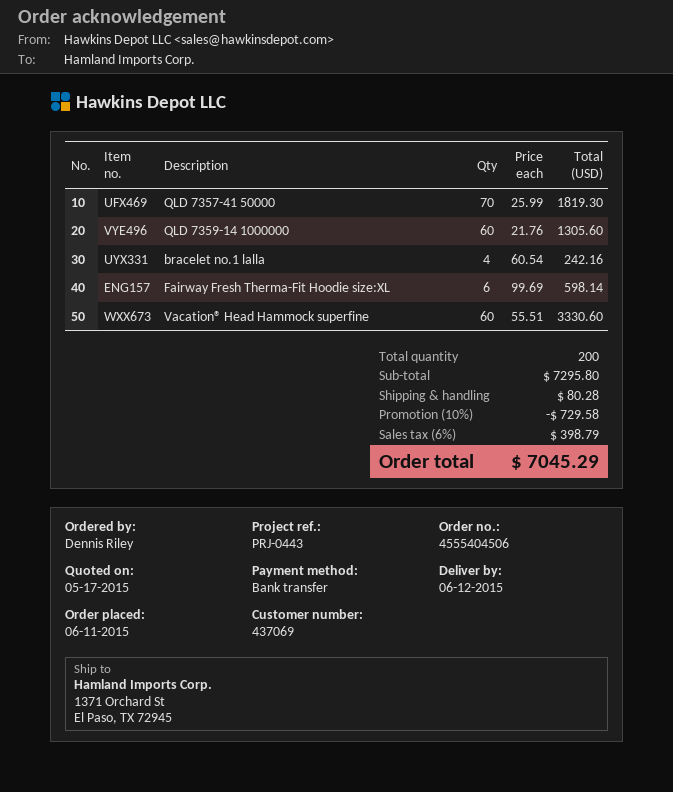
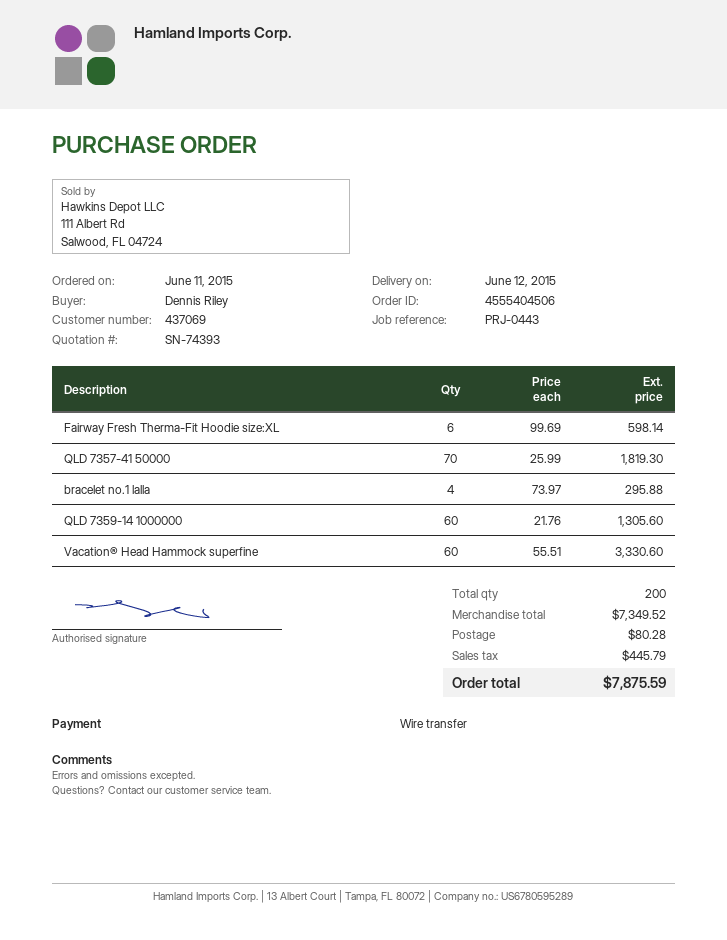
bracelet no.1 lalla: 4 x 60.54 = 242.16 -> 4 x 73.97 = 295.88
subtotal: 7295.80 -> 7349.52
discount: 10% = 729.58 -> none
tax: 398.79 -> 445.79
total: 7045.29 -> 7875.59

